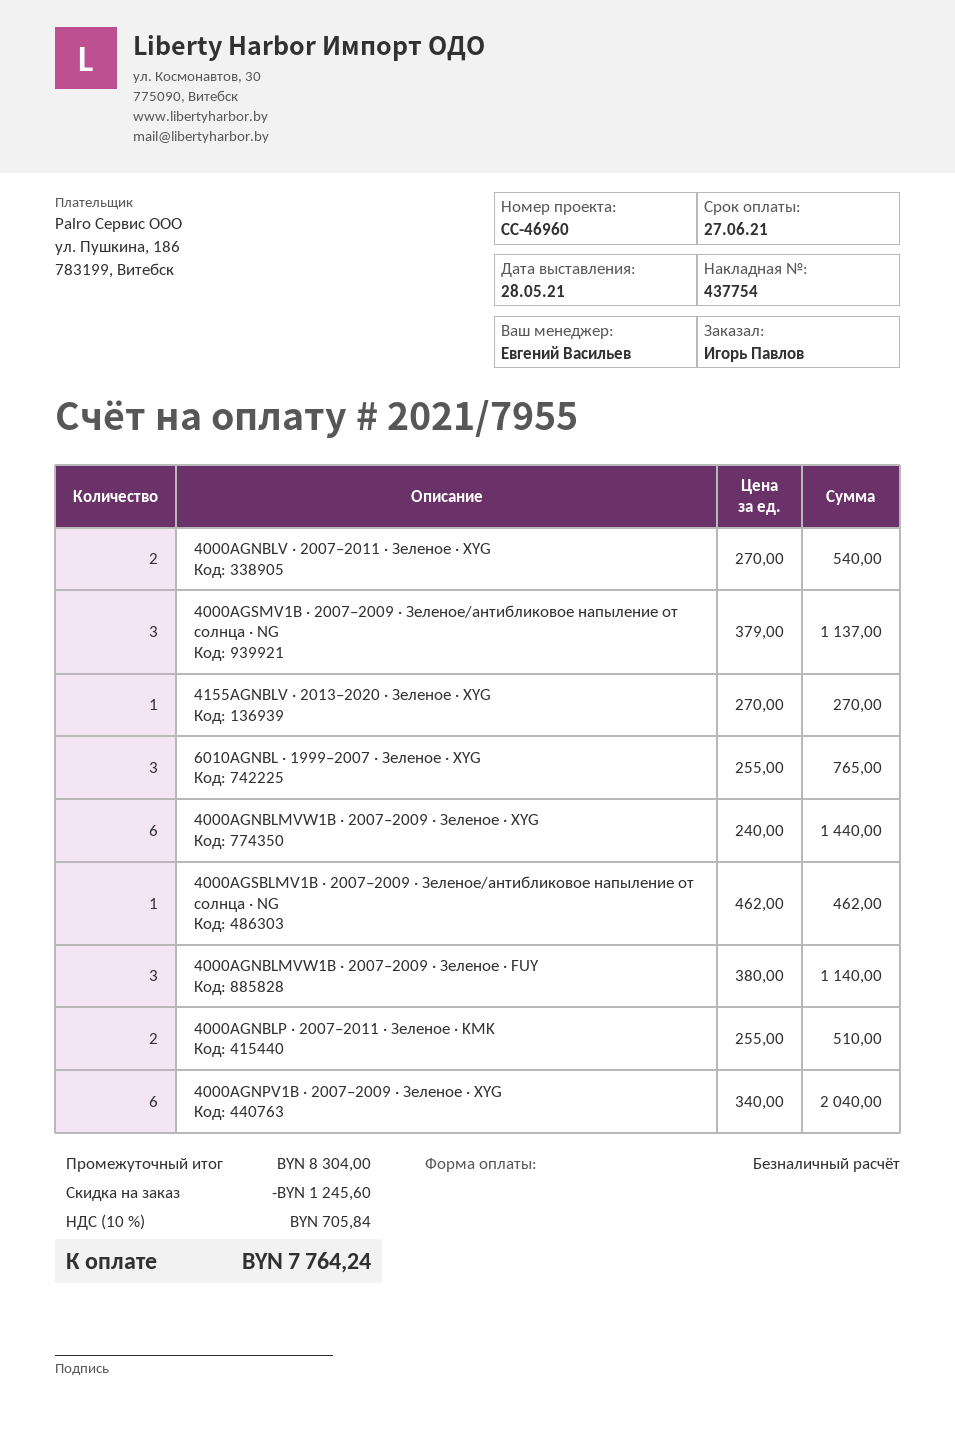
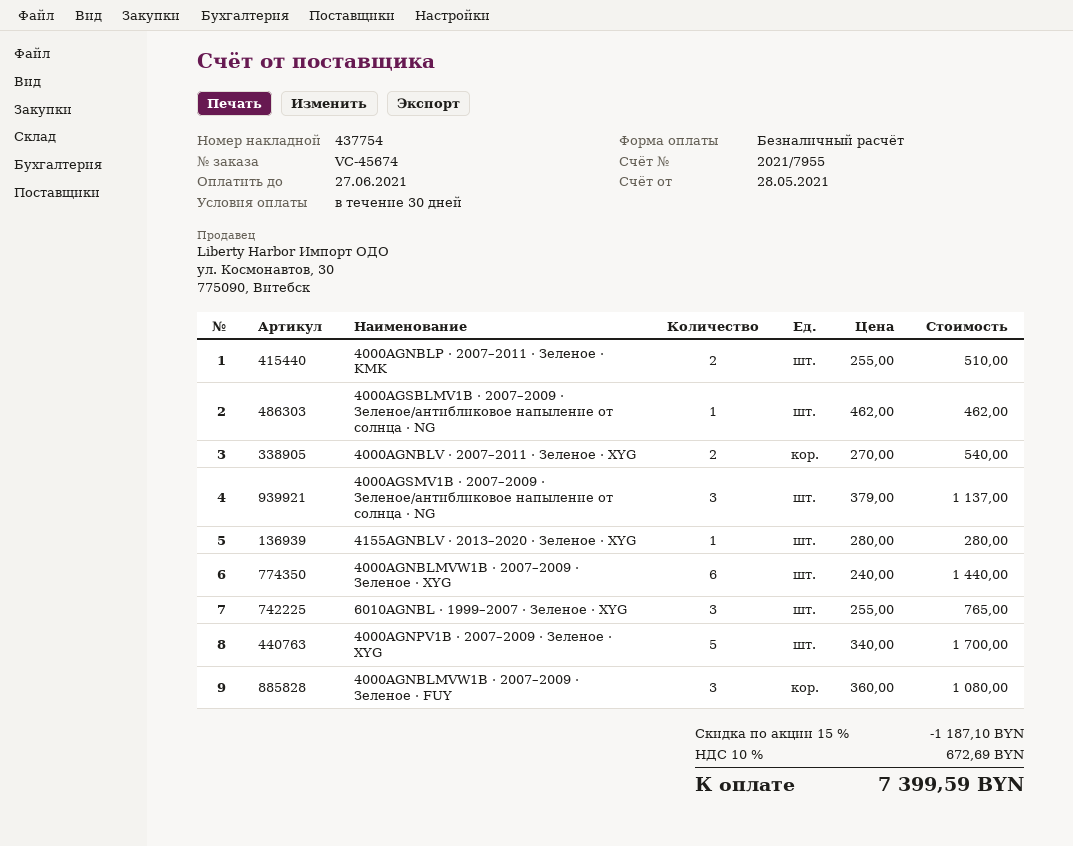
4155AGNBLV · 2013–2020 · Зеленое · XYG: 1 x 270.00 = 270.00 -> 1 x 280.00 = 280.00
4000AGNBLMVW1B · 2007–2009 · Зеленое · FUY: 3 x 380.00 = 1140.00 -> 3 x 360.00 = 1080.00
4000AGNPV1B · 2007–2009 · Зеленое · XYG: 6 x 340.00 = 2040.00 -> 5 x 340.00 = 1700.00
discount: 1245.60 -> 1187.10
tax: 10% = 705.84 -> 10% = 672.69
total: 7764.24 -> 7399.59

